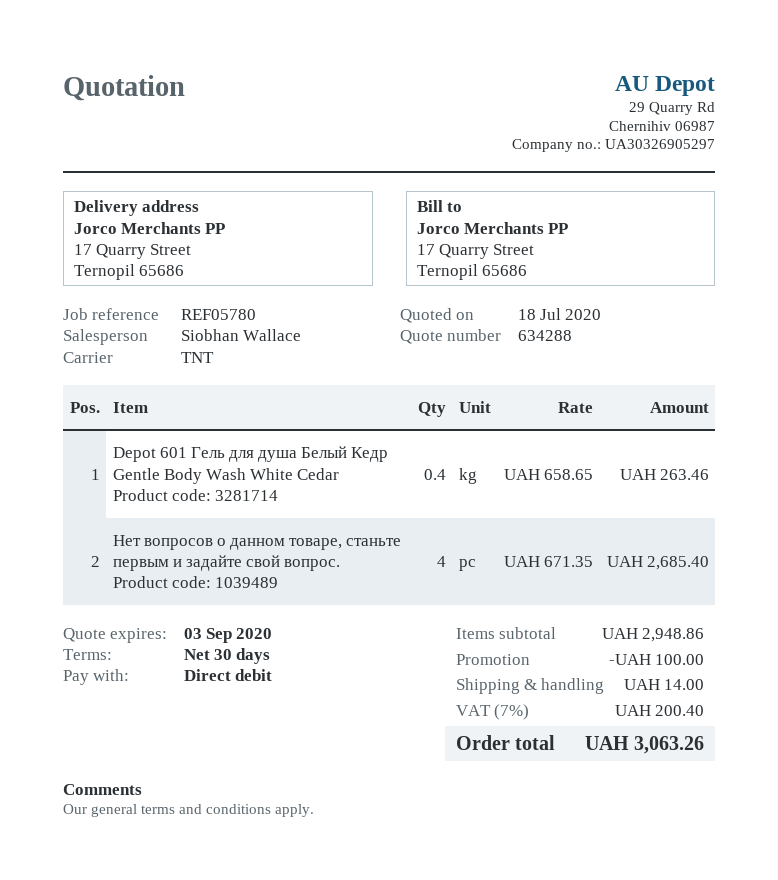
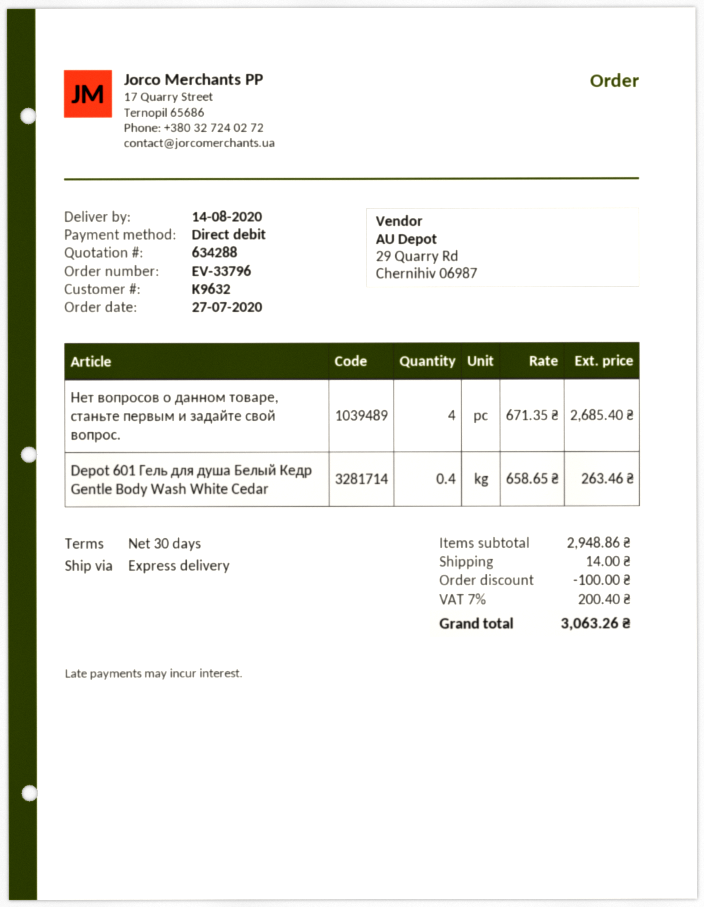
shipping method: TNT -> express

